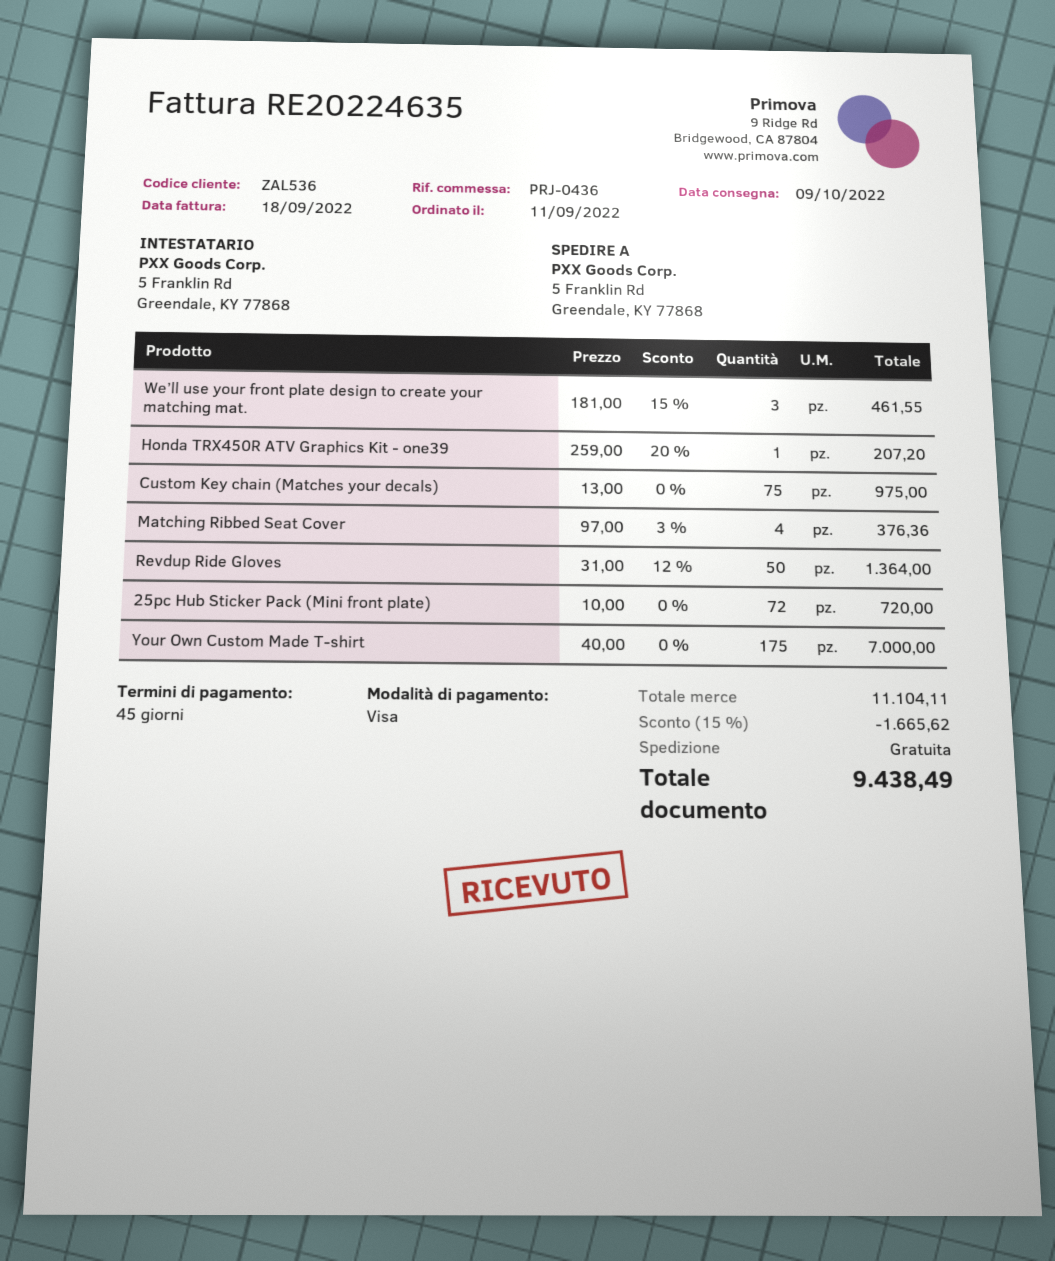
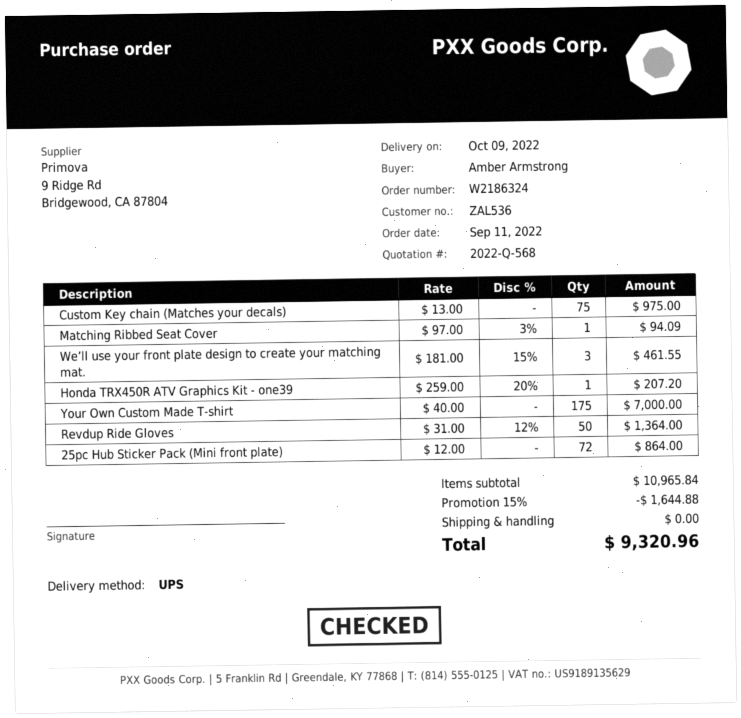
Matching Ribbed Seat Cover: 4 x 97.00 - 3% = 376.36 -> 1 x 97.00 - 3% = 94.09
25pc Hub Sticker Pack (Mini front plate): 72 x 10.00 = 720.00 -> 72 x 12.00 = 864.00
subtotal: 11104.11 -> 10965.84
discount: 15% = 1665.62 -> 15% = 1644.88
total: 9438.49 -> 9320.96

